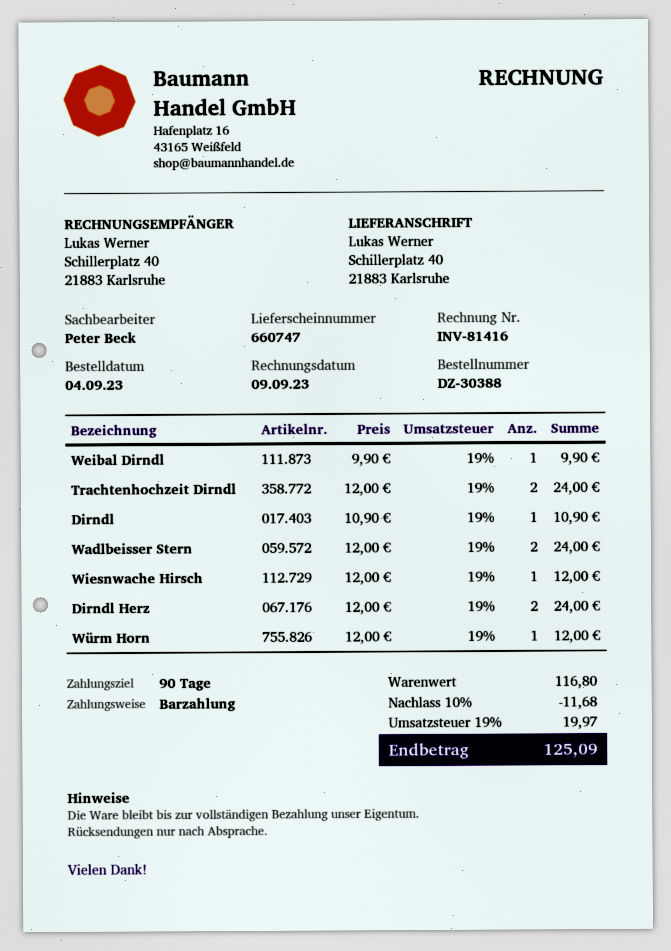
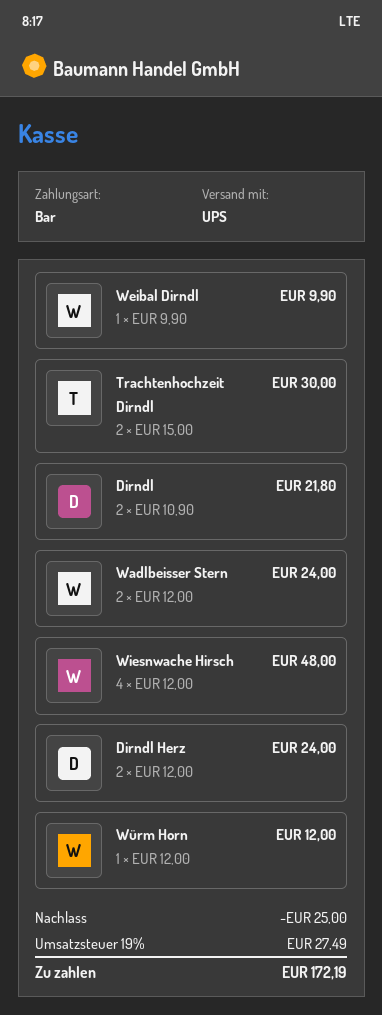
Trachtenhochzeit Dirndl: 2 x 12.00 = 24.00 -> 2 x 15.00 = 30.00
Dirndl: 1 x 10.90 = 10.90 -> 2 x 10.90 = 21.80
Wiesnwache Hirsch: 1 x 12.00 = 12.00 -> 4 x 12.00 = 48.00
discount: 11.68 -> 25.00
tax: 19% = 19.97 -> 19% = 27.49
total: 125.09 -> 172.19

